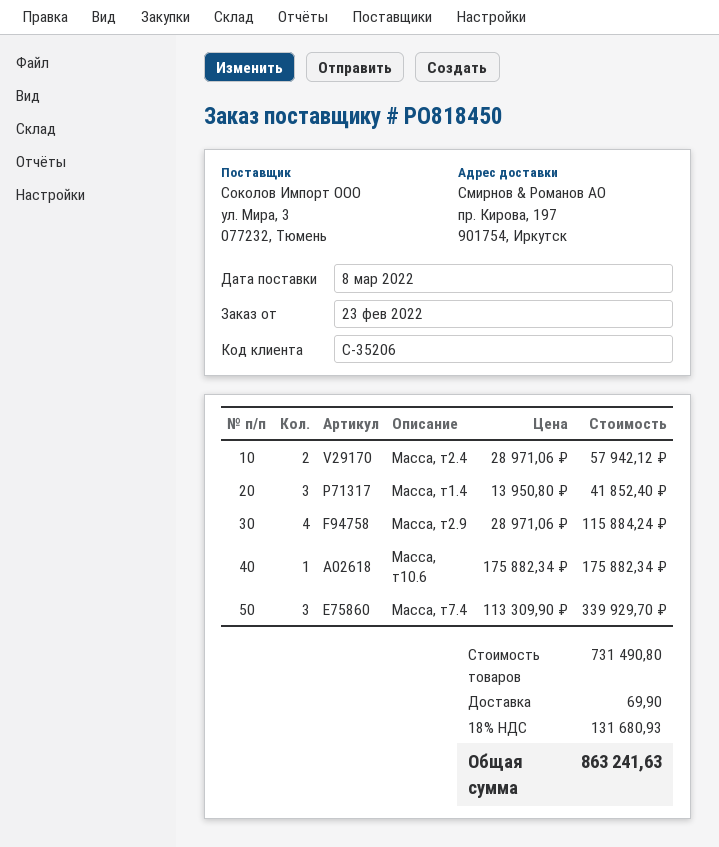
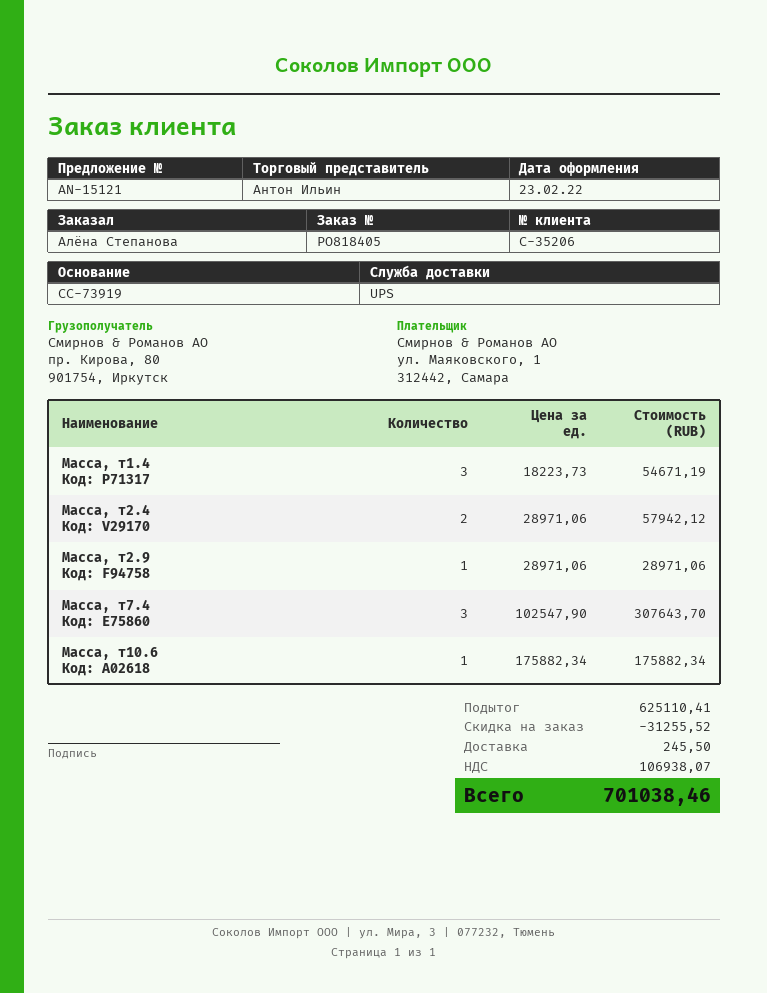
order number: PO818450 -> PO818405
ship to: пр. Кирова, 197, 901754, Иркутск -> пр. Кирова, 80, 901754, Иркутск
Масса, т1.4: 3 x 13950.80 = 41852.40 -> 3 x 18223.73 = 54671.19
Масса, т2.9: 4 x 28971.06 = 115884.24 -> 1 x 28971.06 = 28971.06
Масса, т7.4: 3 x 113309.90 = 339929.70 -> 3 x 102547.90 = 307643.70
subtotal: 731490.80 -> 625110.41
discount: none -> 31255.52
shipping: 69.90 -> 245.50
tax: 131680.93 -> 106938.07
total: 863241.63 -> 701038.46

